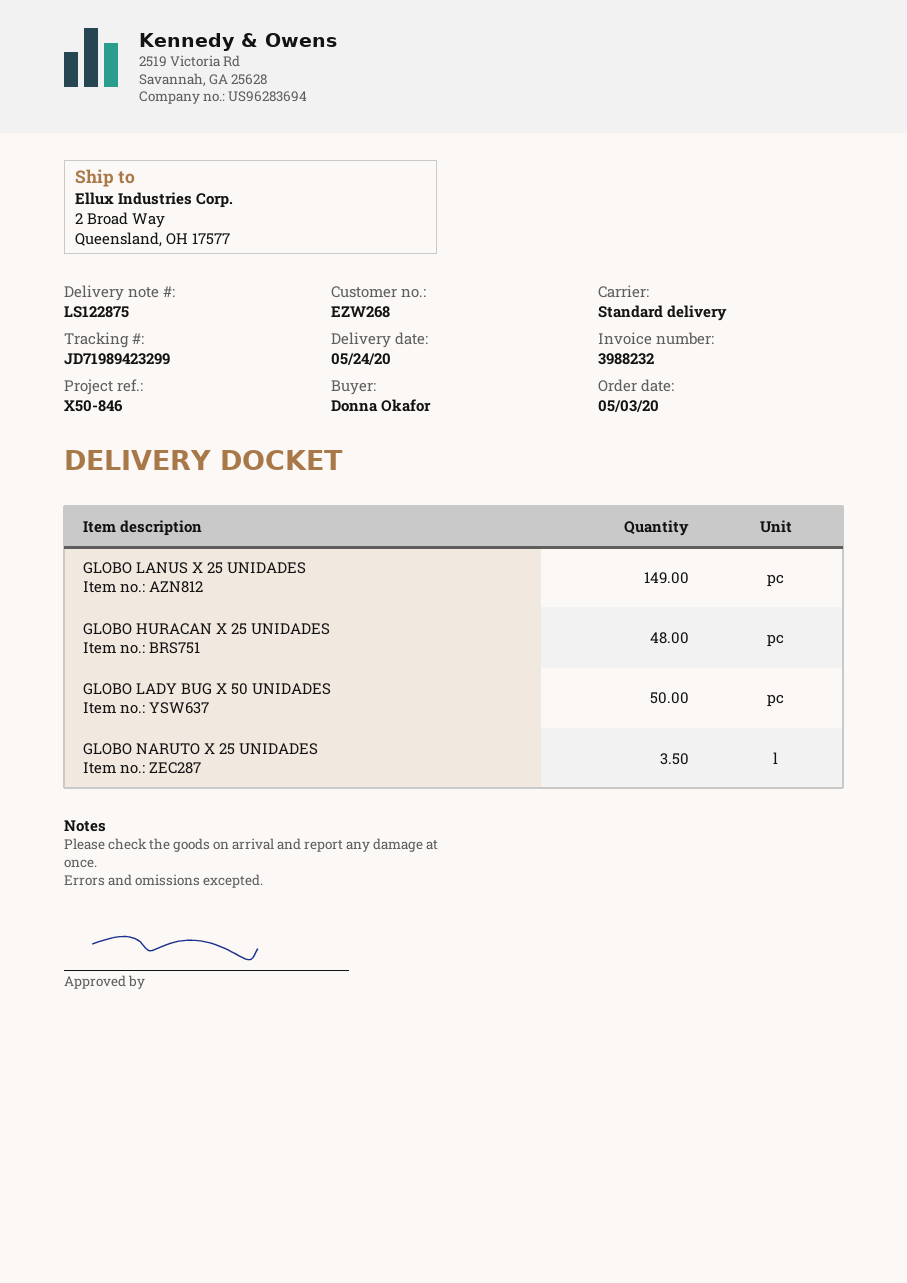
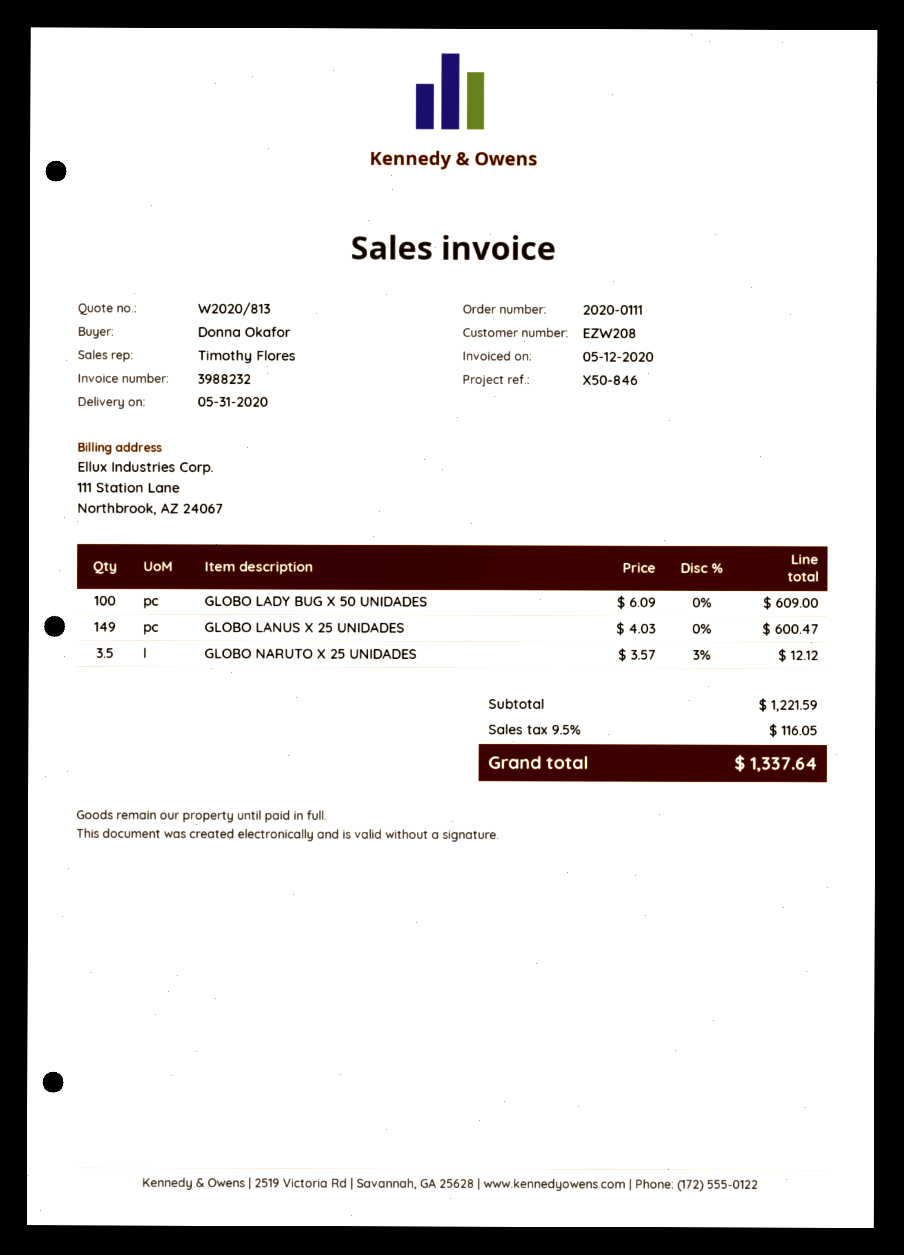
delivery date: 2020-05-24 -> 2020-05-31
customer number: EZW268 -> EZW208
GLOBO HURACAN X 25 UNIDADES: 48 -> none
GLOBO LADY BUG X 50 UNIDADES: 50 -> 100

